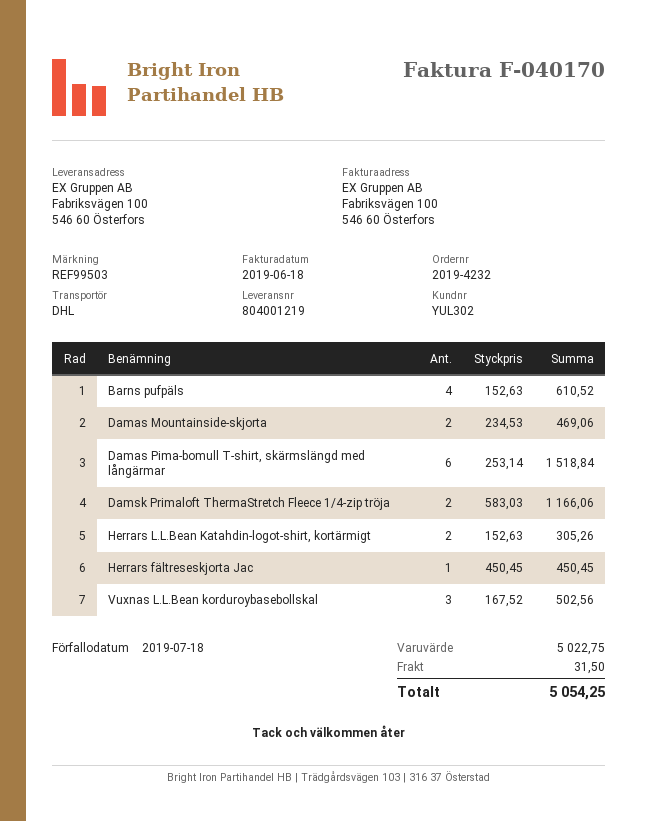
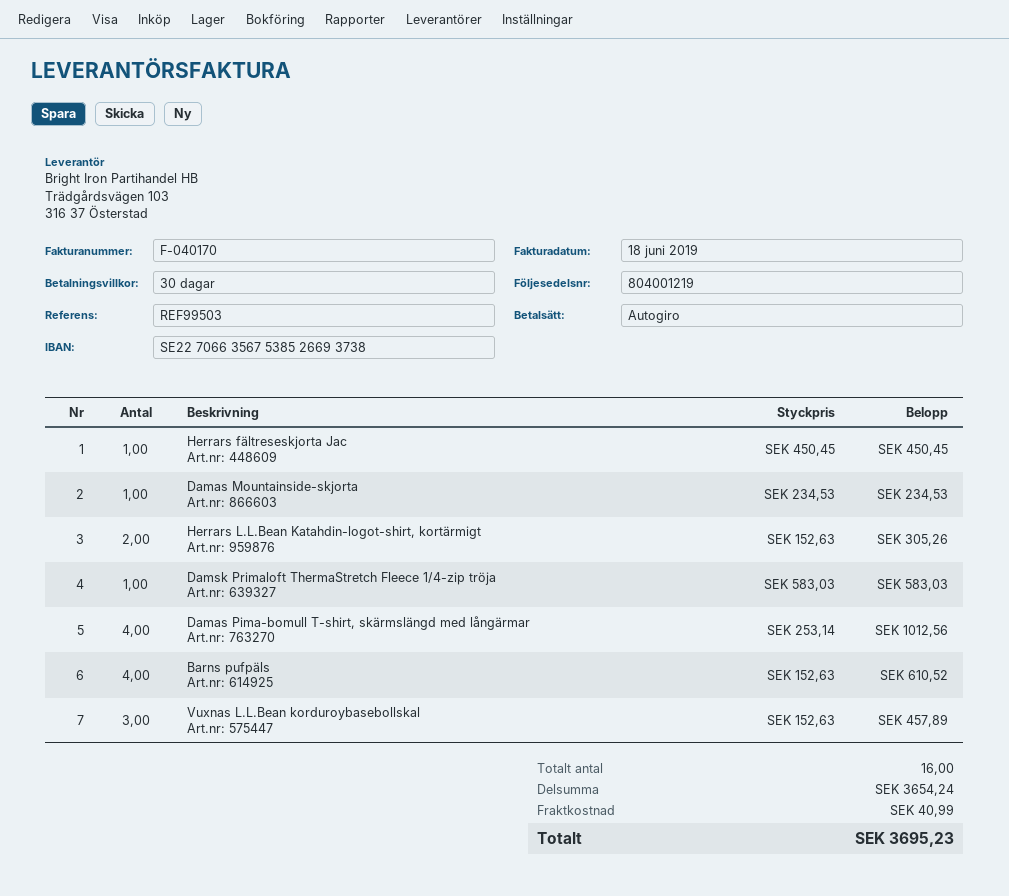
Damas Mountainside-skjorta: 2 x 234.53 = 469.06 -> 1 x 234.53 = 234.53
Damas Pima-bomull T-shirt, skärmslängd med långärmar: 6 x 253.14 = 1518.84 -> 4 x 253.14 = 1012.56
Damsk Primaloft ThermaStretch Fleece 1/4-zip tröja: 2 x 583.03 = 1166.06 -> 1 x 583.03 = 583.03
Vuxnas L.L.Bean korduroybasebollskal: 3 x 167.52 = 502.56 -> 3 x 152.63 = 457.89
subtotal: 5022.75 -> 3654.24
shipping: 31.50 -> 40.99
total: 5054.25 -> 3695.23

